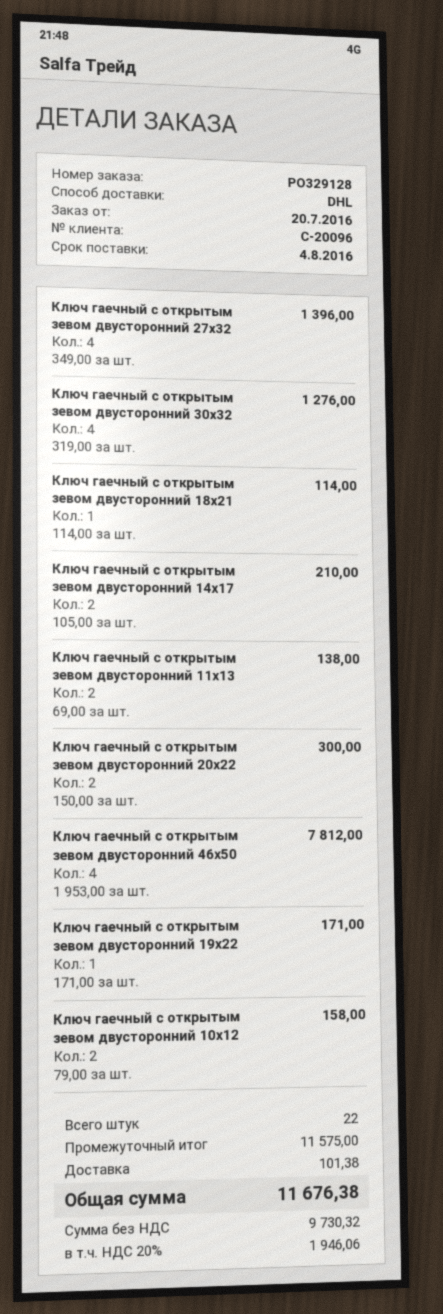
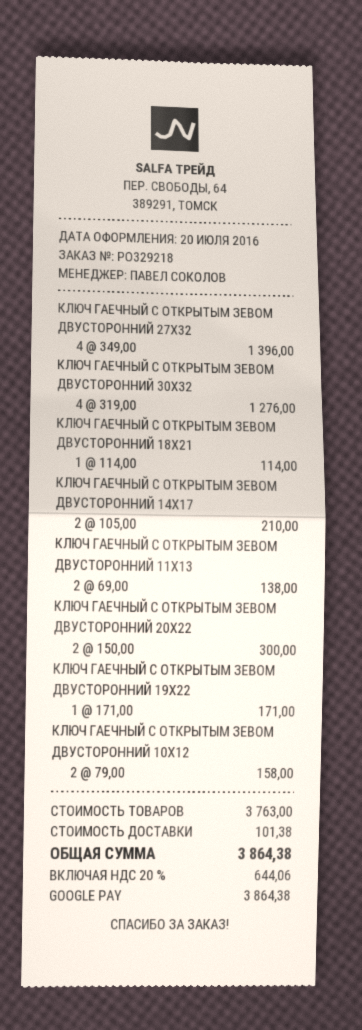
order number: PO329128 -> PO329218
Ключ гаечный с открытым зевом двусторонний 46х50: 4 x 1953.00 = 7812.00 -> none
subtotal: 11575.00 -> 3763.00
tax: 20% = 1946.06 -> 20% = 644.06
total: 11676.38 -> 3864.38

